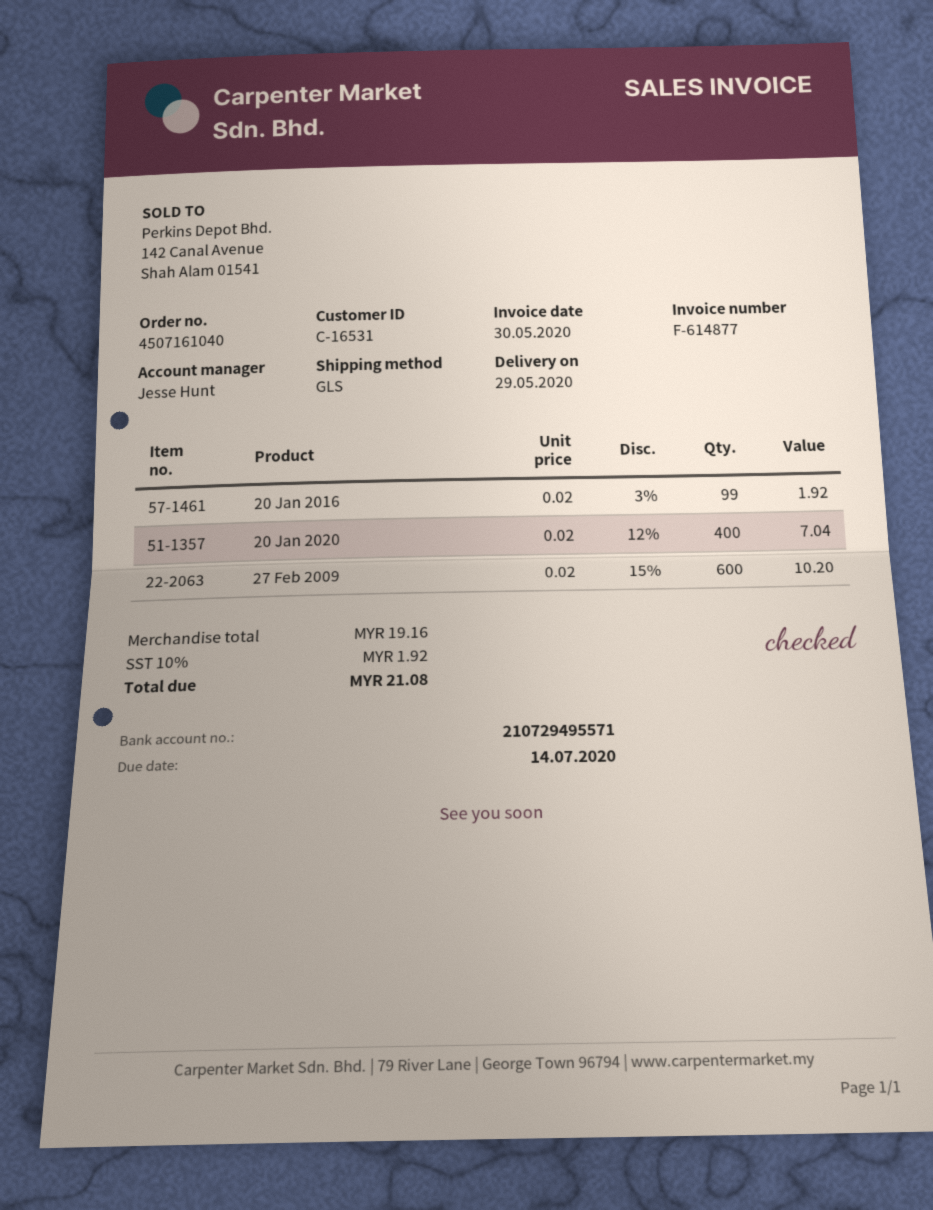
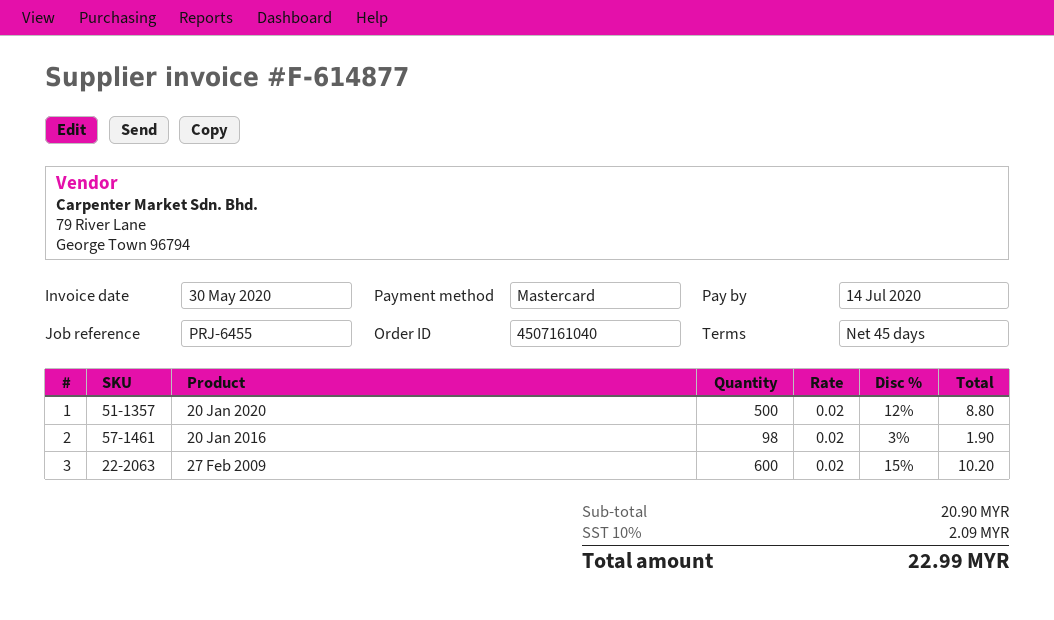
20 Jan 2016: 99 x 0.02 - 3% = 1.92 -> 98 x 0.02 - 3% = 1.90
20 Jan 2020: 400 x 0.02 - 12% = 7.04 -> 500 x 0.02 - 12% = 8.80
subtotal: 19.16 -> 20.90
tax: 10% = 1.92 -> 10% = 2.09
total: 21.08 -> 22.99

